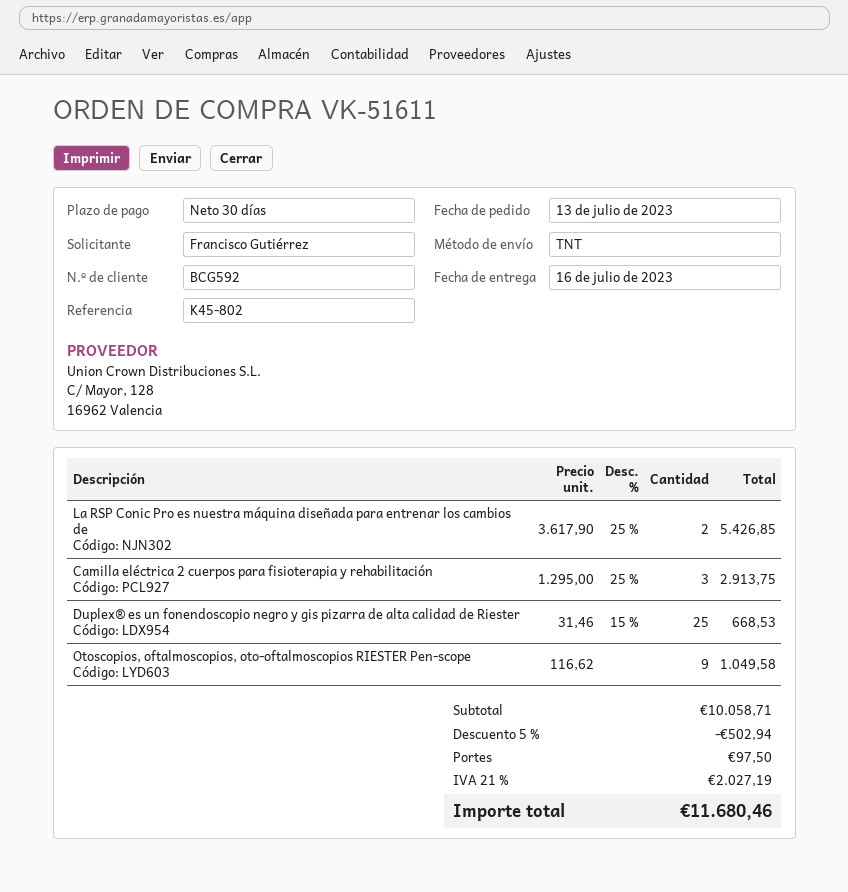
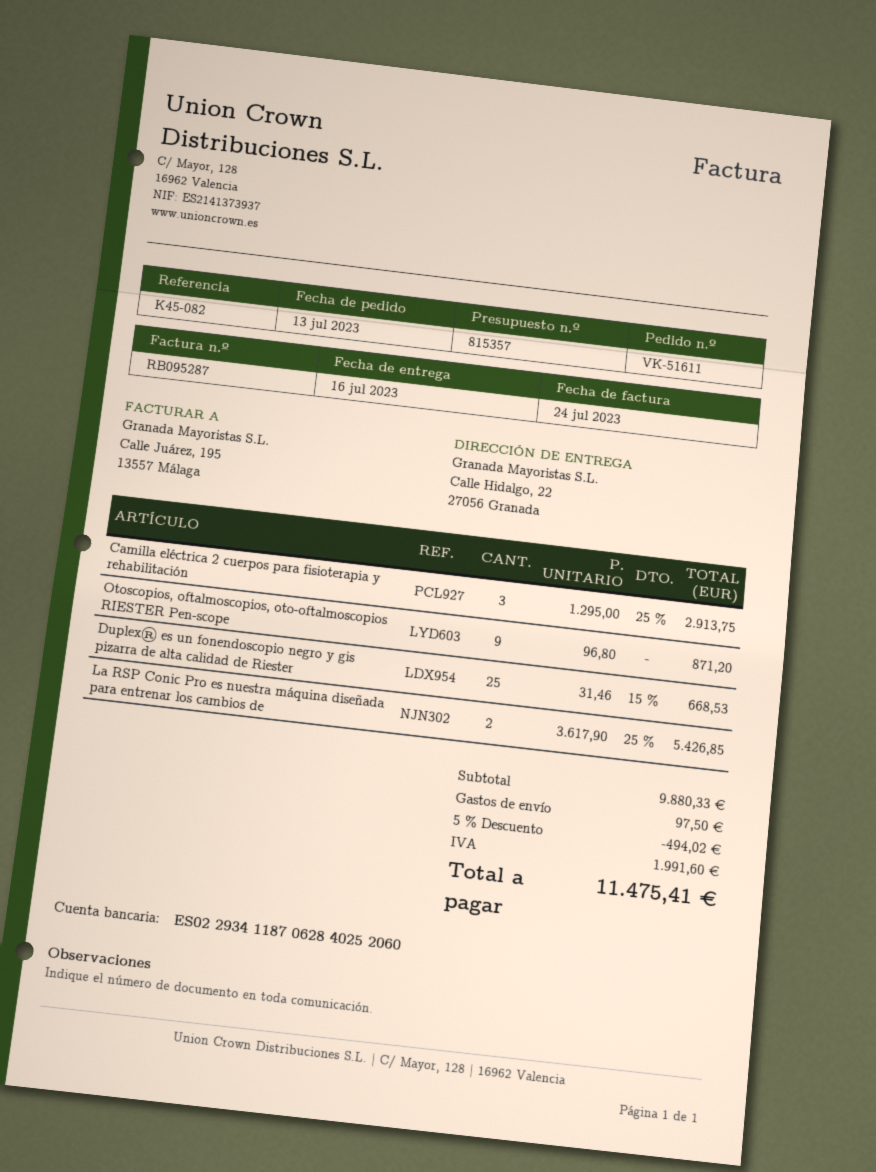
reference: K45-802 -> K45-082
Otoscopios, oftalmoscopios, oto-oftalmoscopios RIESTER Pen-scope: 9 x 116.62 = 1049.58 -> 9 x 96.80 = 871.20
subtotal: 10058.71 -> 9880.33
discount: 5% = 502.94 -> 5% = 494.02
tax: 2027.19 -> 1991.60
total: 11680.46 -> 11475.41

